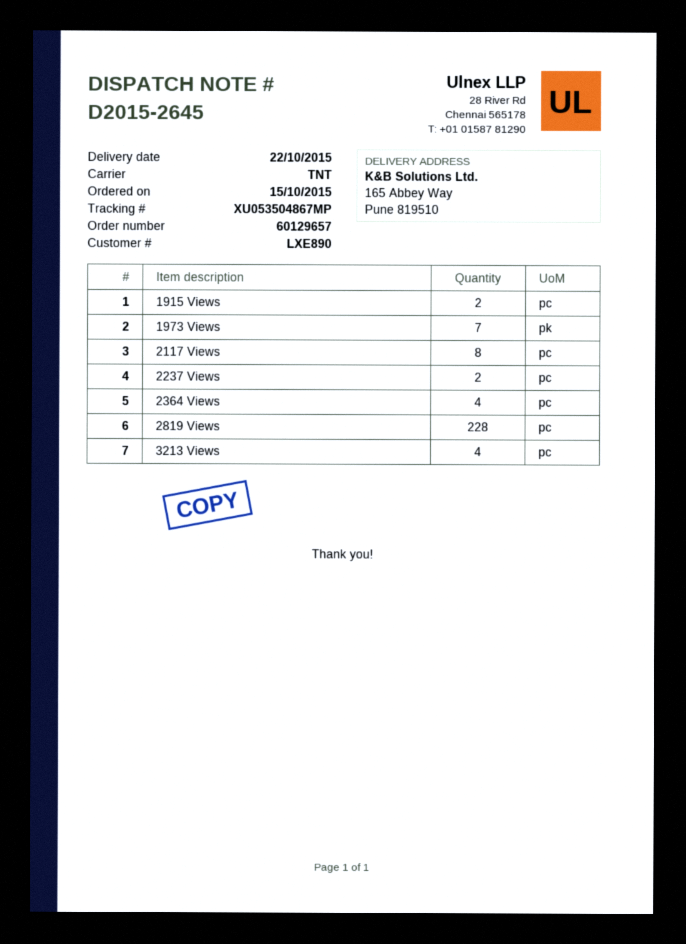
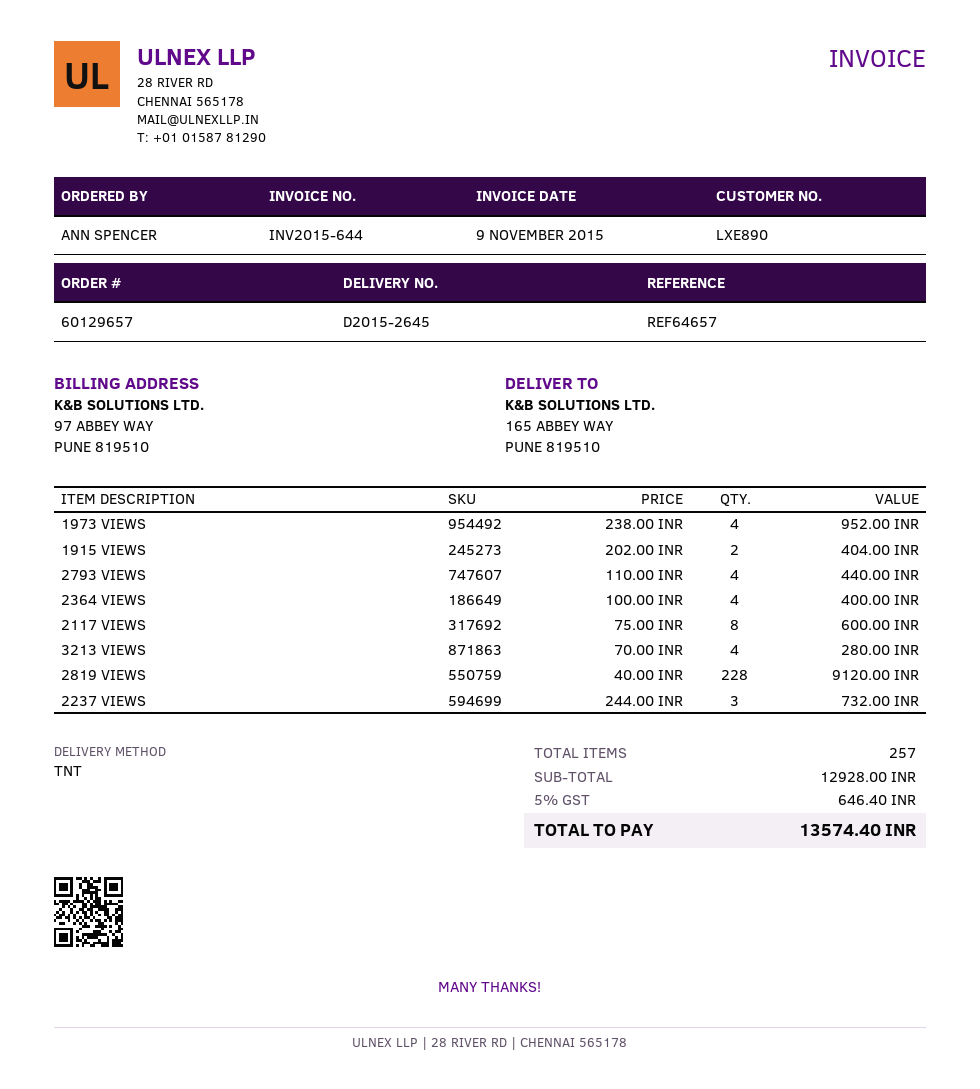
1973 Views: 7 -> 4
2237 Views: 2 -> 3
2793 VIEWS: none -> 4

